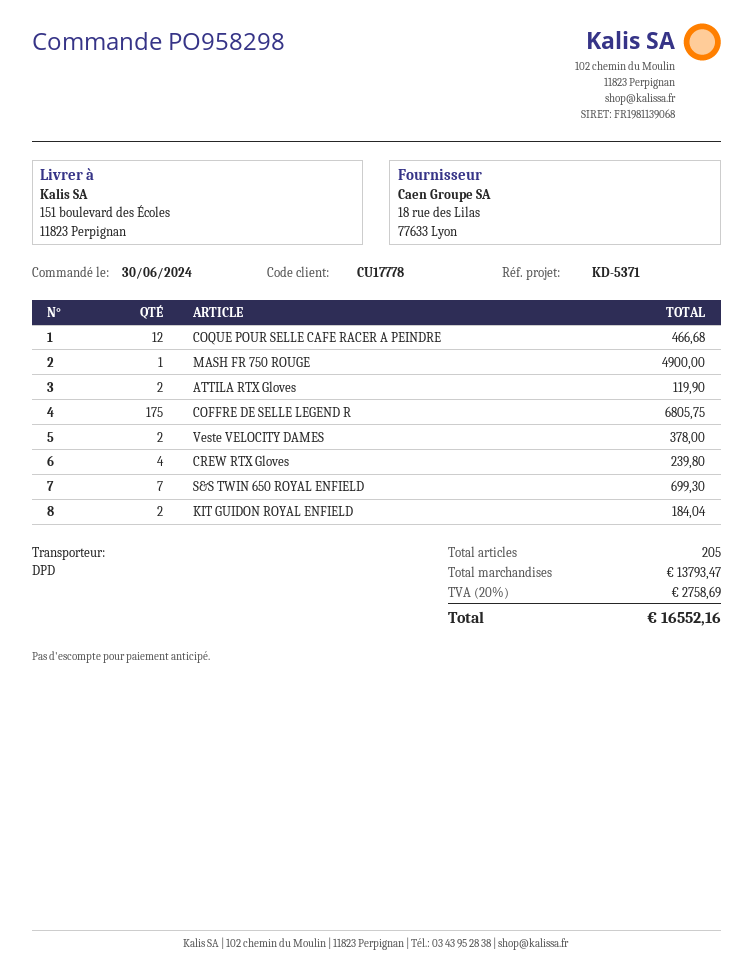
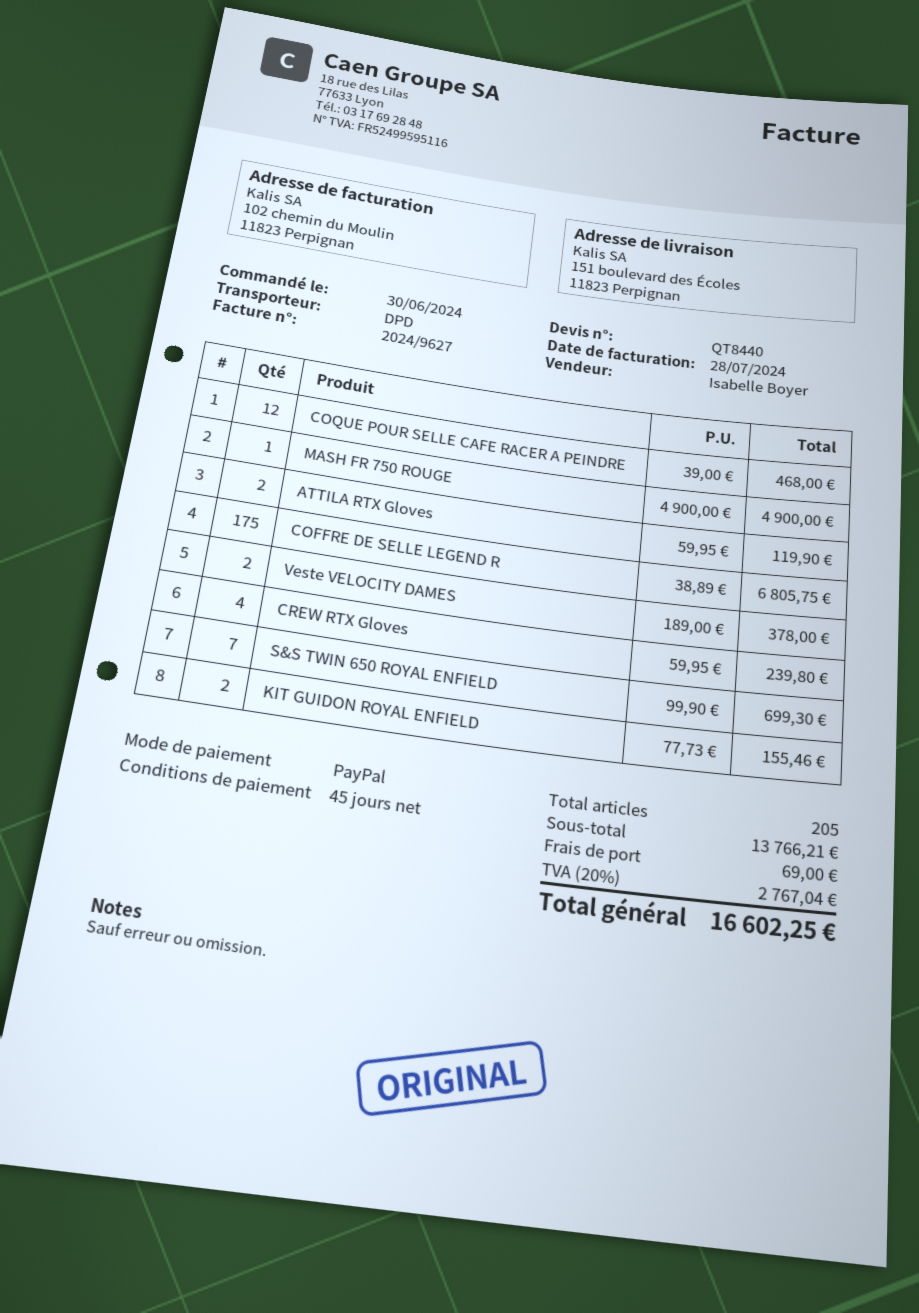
COQUE POUR SELLE CAFE RACER A PEINDRE: 12 for 466.68 -> 12 for 468.00
KIT GUIDON ROYAL ENFIELD: 2 for 184.04 -> 2 for 155.46
subtotal: 13793.47 -> 13766.21
shipping: none -> 69.00
tax: 20% = 2758.69 -> 20% = 2767.04
total: 16552.16 -> 16602.25

